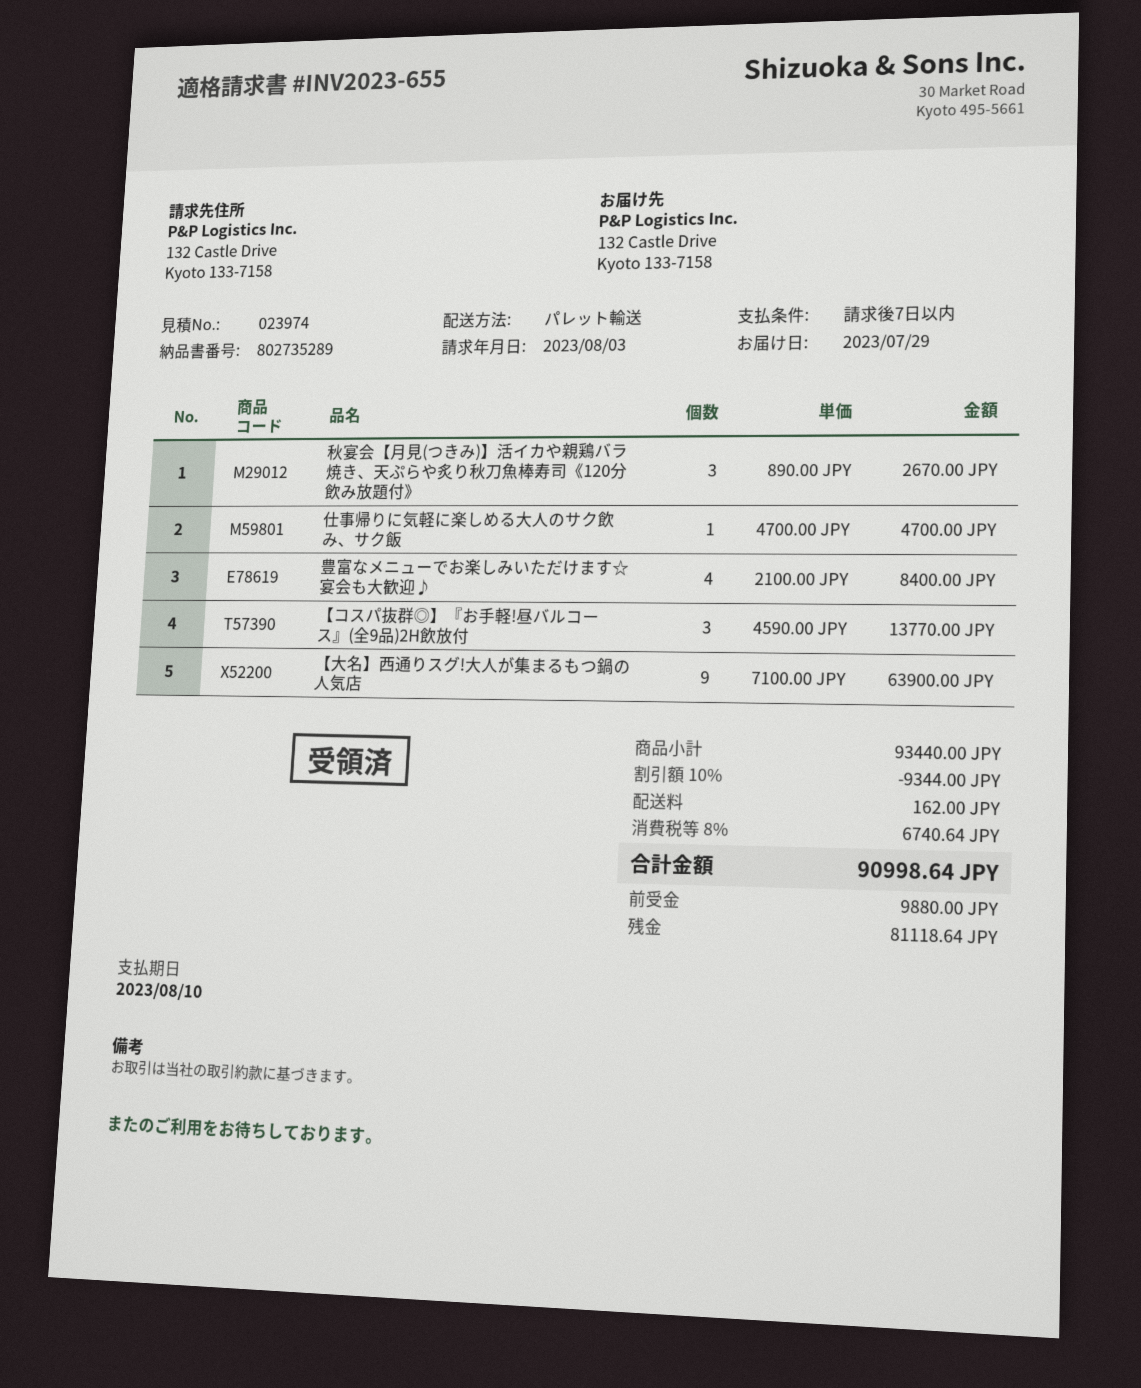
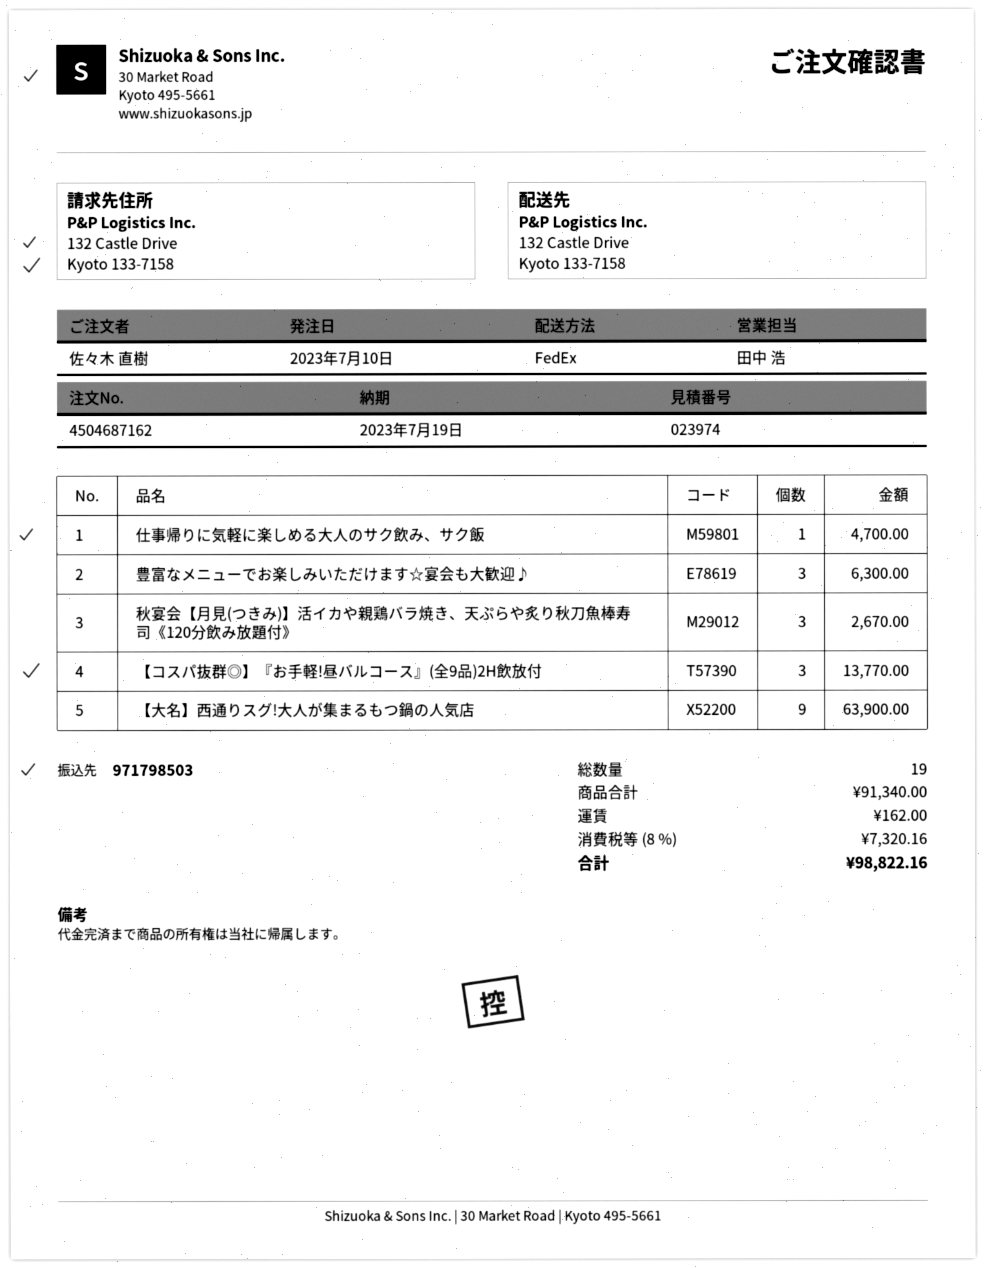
delivery date: 2023-07-29 -> 2023-07-19
shipping method: pallet freight -> FedEx
豊富なメニューでお楽しみいただけます☆宴会も大歓迎♪: 4 for 8400.00 -> 3 for 6300.00
subtotal: 93440.00 -> 91340.00
discount: 10% = 9344.00 -> none
tax: 8% = 6740.64 -> 8% = 7320.16
total: 90998.64 -> 98822.16

